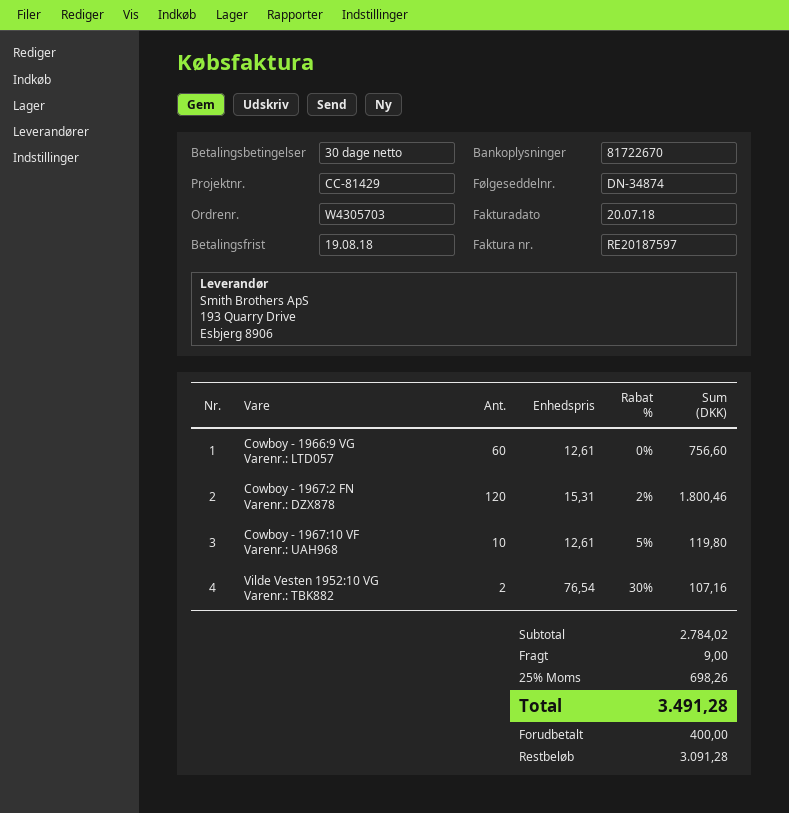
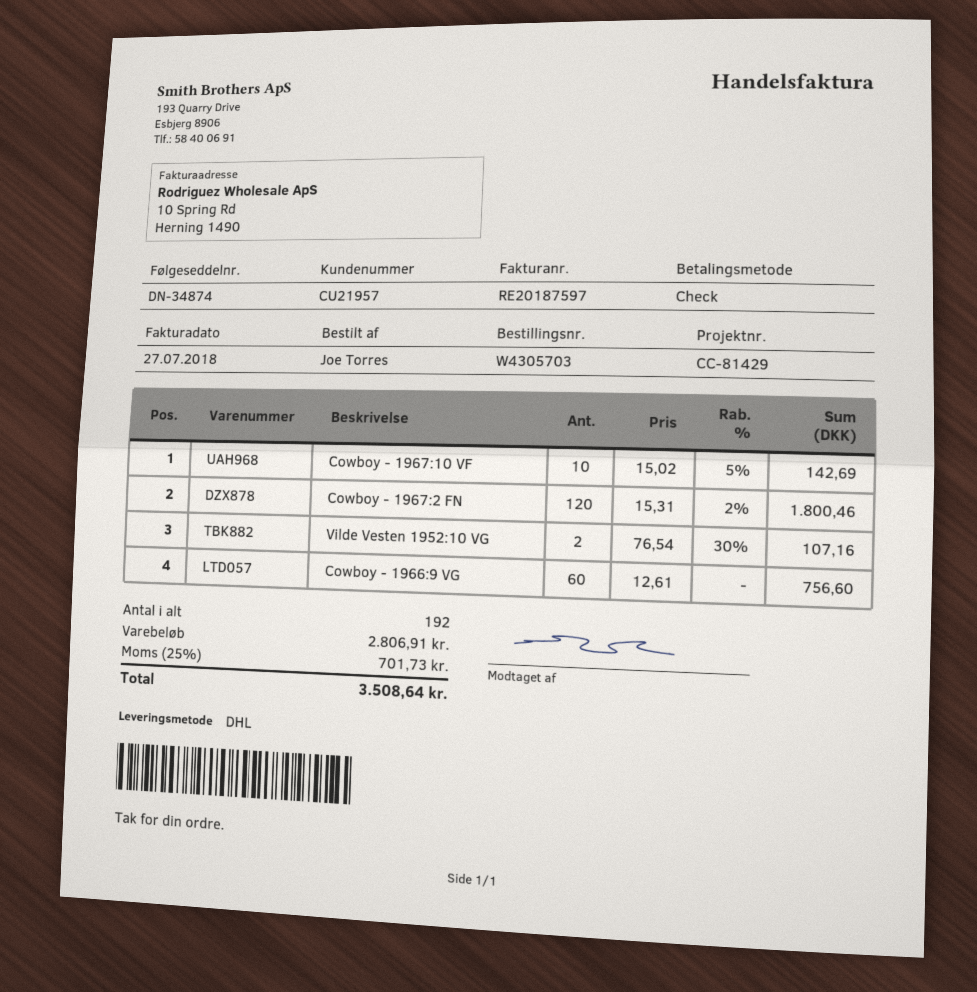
invoice date: 2018-07-20 -> 2018-07-27
Cowboy - 1967:10 VF: 10 x 12.61 - 5% = 119.80 -> 10 x 15.02 - 5% = 142.69
subtotal: 2784.02 -> 2806.91
shipping: 9.00 -> none
tax: 25% = 698.26 -> 25% = 701.73
total: 3491.28 -> 3508.64

